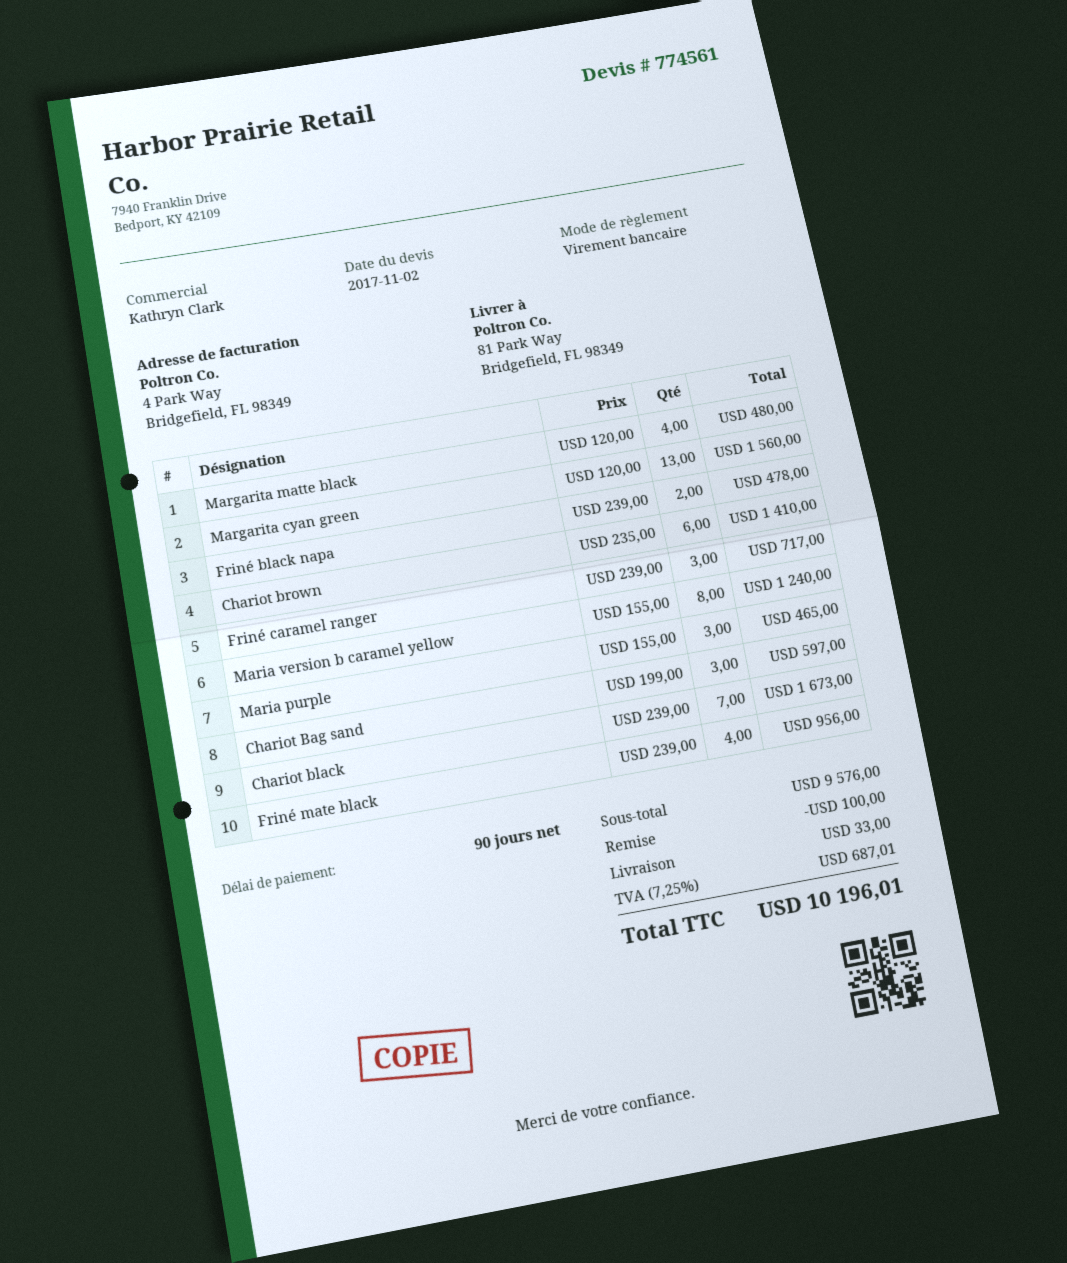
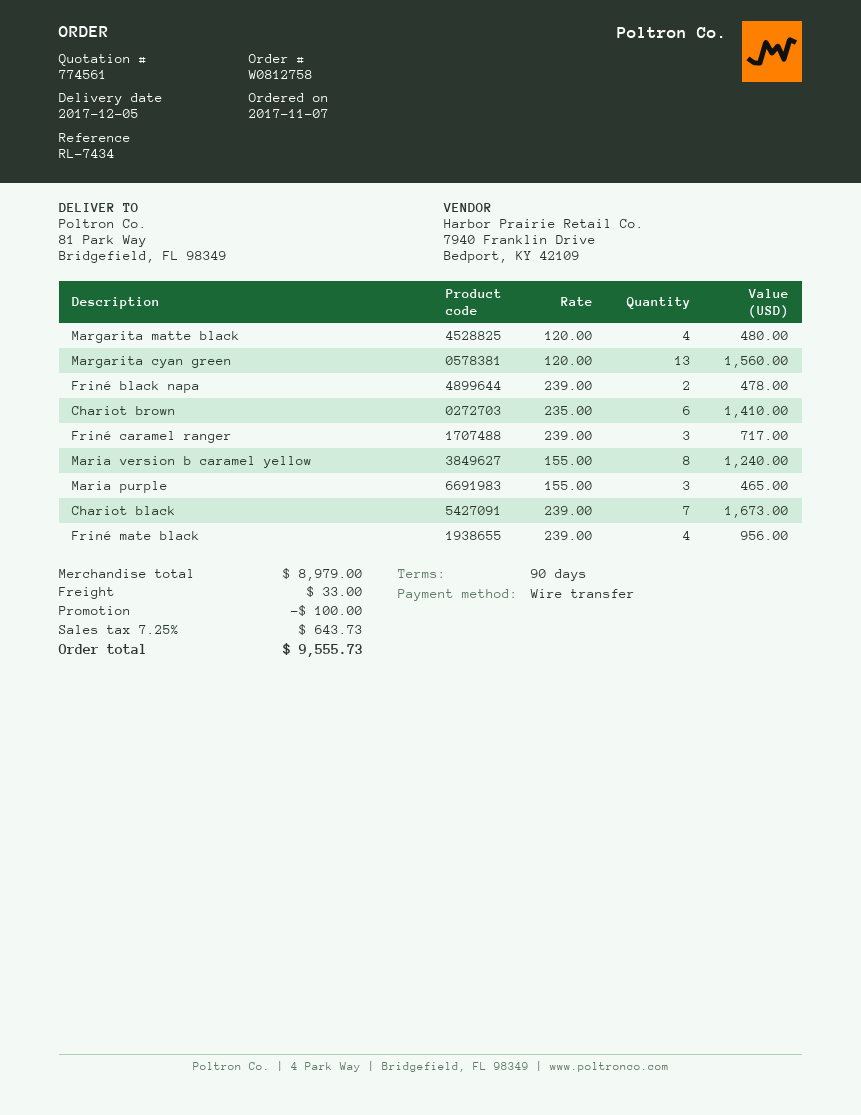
Chariot Bag sand: 3 x 199.00 = 597.00 -> none
subtotal: 9576.00 -> 8979.00
tax: 7.25% = 687.01 -> 7.25% = 643.73
total: 10196.01 -> 9555.73

